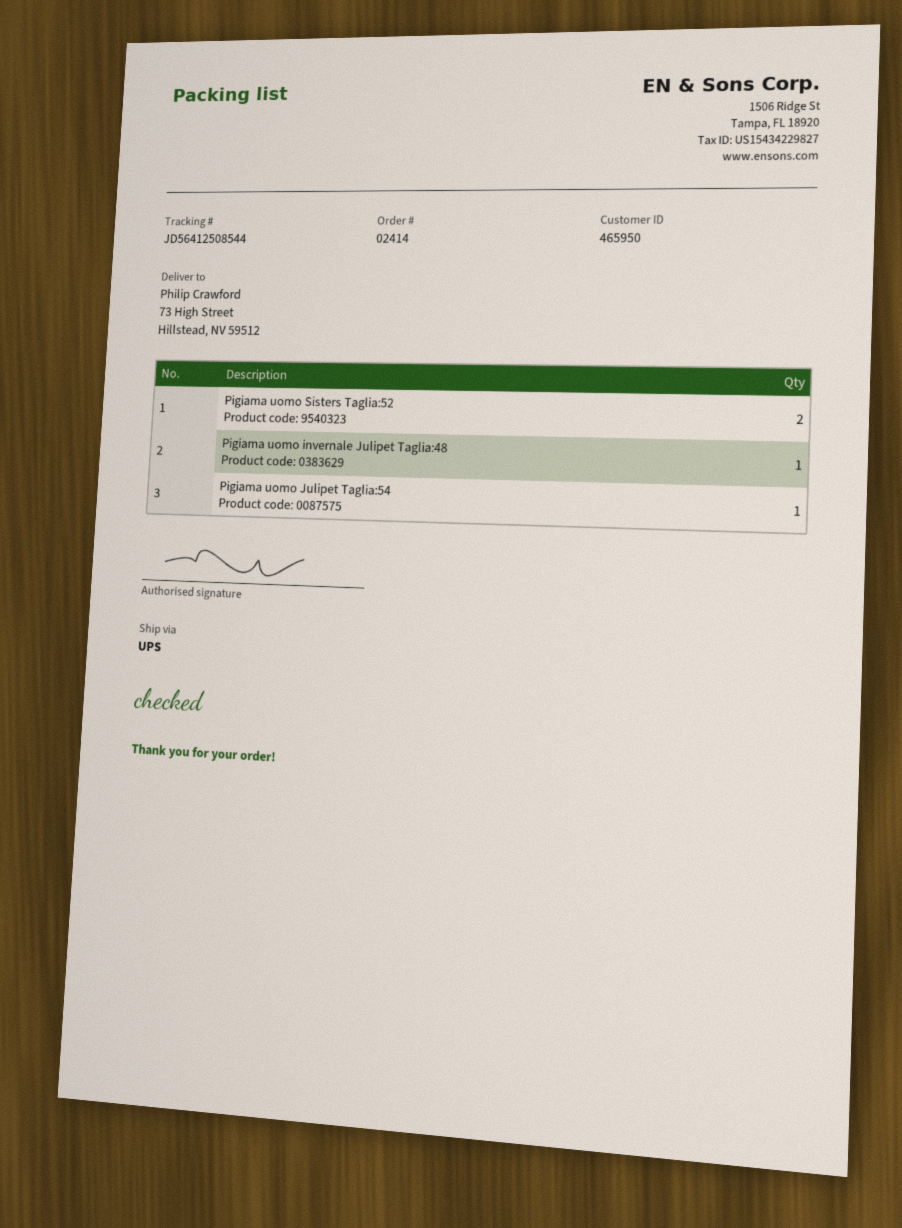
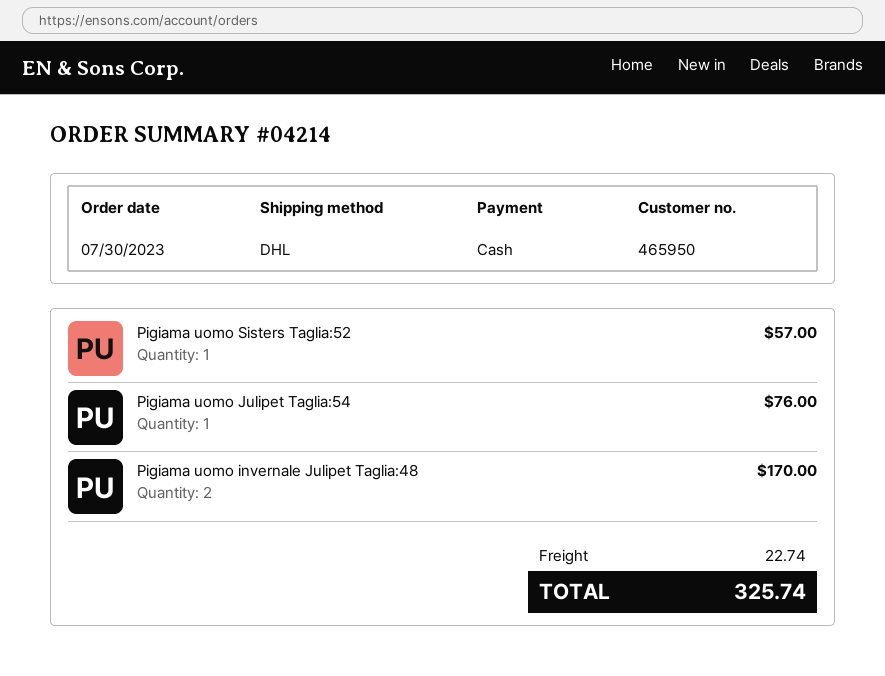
order number: 02414 -> 04214
shipping method: UPS -> DHL
Pigiama uomo Sisters Taglia:52: 2 -> 1
Pigiama uomo invernale Julipet Taglia:48: 1 -> 2

